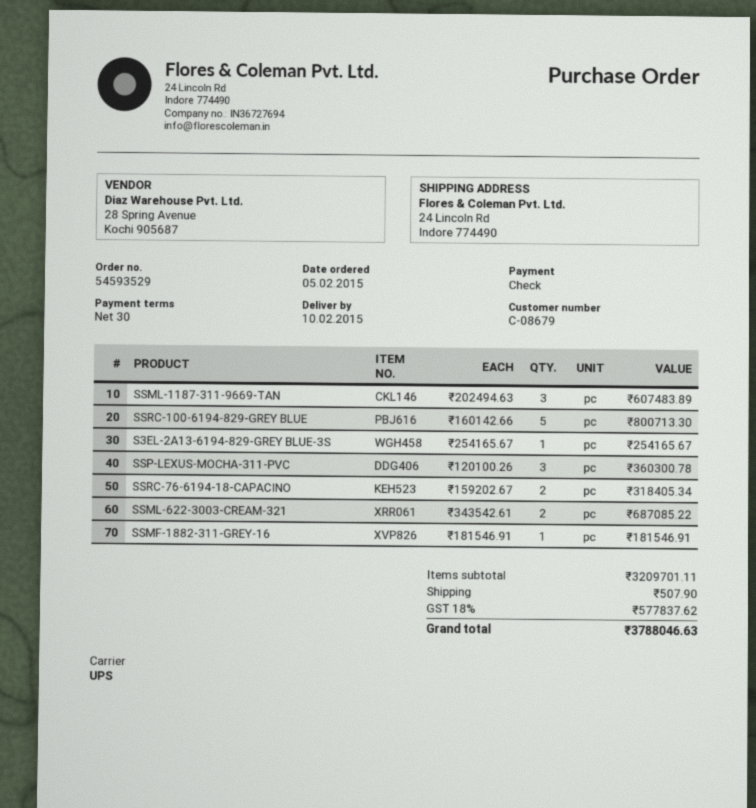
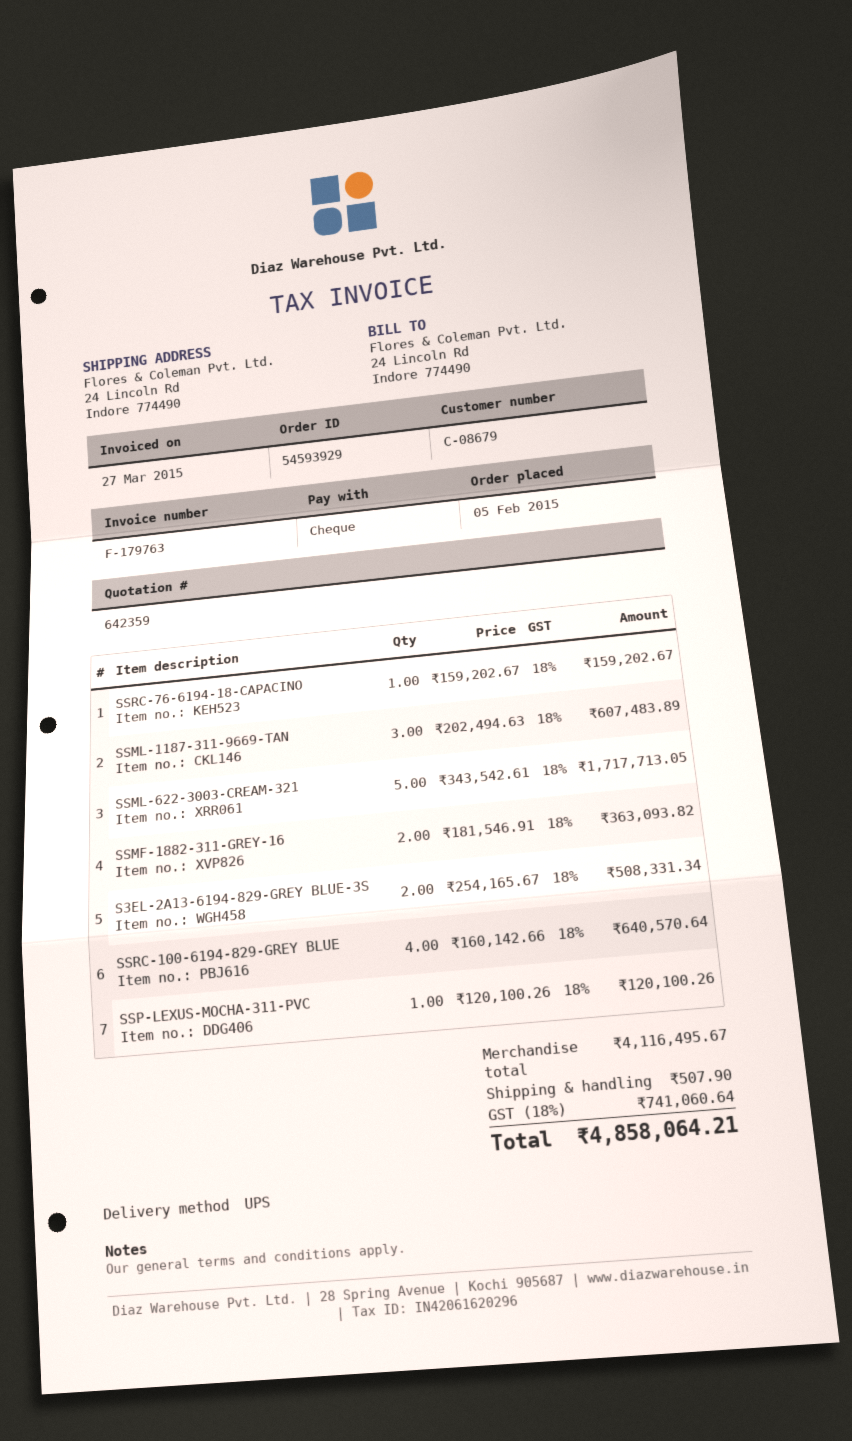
order number: 54593529 -> 54593929
SSRC-100-6194-829-GREY BLUE: 5 x 160142.66 = 800713.30 -> 4 x 160142.66 = 640570.64
S3EL-2A13-6194-829-GREY BLUE-3S: 1 x 254165.67 = 254165.67 -> 2 x 254165.67 = 508331.34
SSP-LEXUS-MOCHA-311-PVC: 3 x 120100.26 = 360300.78 -> 1 x 120100.26 = 120100.26
SSRC-76-6194-18-CAPACINO: 2 x 159202.67 = 318405.34 -> 1 x 159202.67 = 159202.67
SSML-622-3003-CREAM-321: 2 x 343542.61 = 687085.22 -> 5 x 343542.61 = 1717713.05
SSMF-1882-311-GREY-16: 1 x 181546.91 = 181546.91 -> 2 x 181546.91 = 363093.82
subtotal: 3209701.11 -> 4116495.67
tax: 18% = 577837.62 -> 18% = 741060.64
total: 3788046.63 -> 4858064.21

